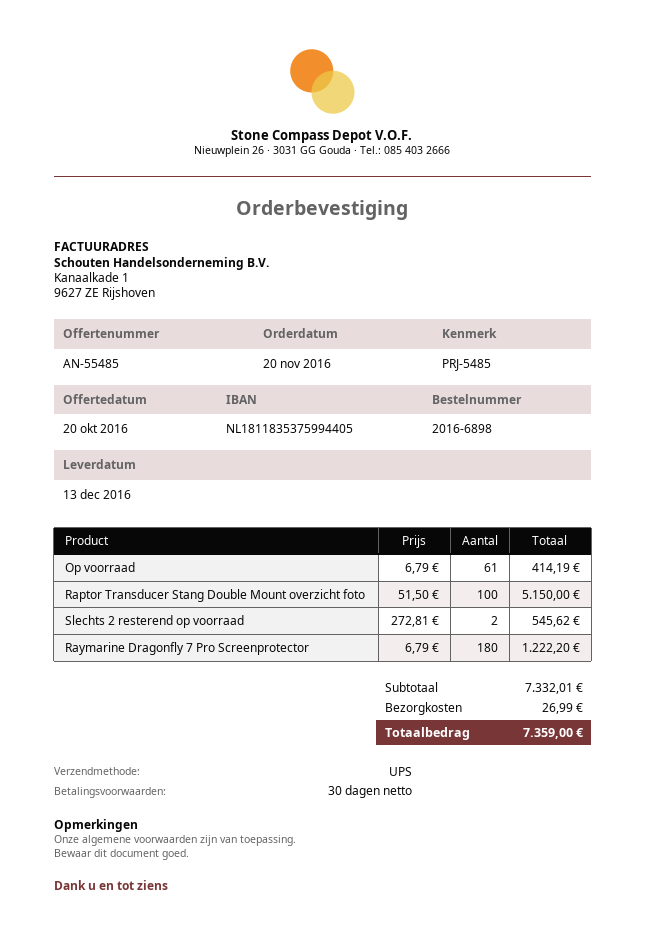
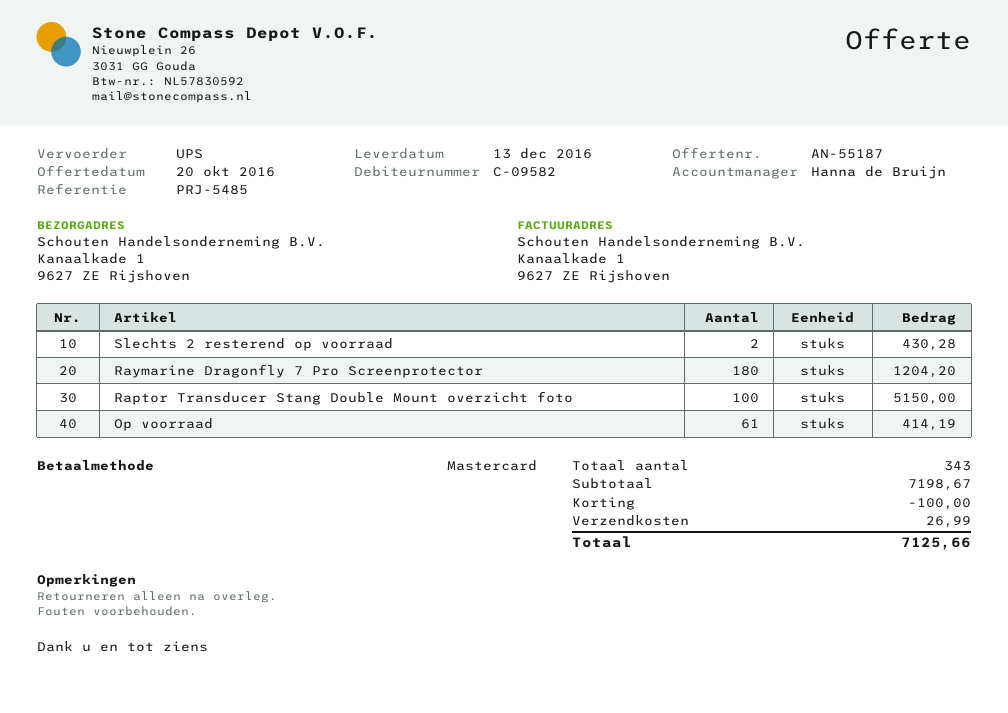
quote number: AN-55485 -> AN-55187
Slechts 2 resterend op voorraad: 2 for 545.62 -> 2 for 430.28
Raymarine Dragonfly 7 Pro Screenprotector: 180 for 1222.20 -> 180 for 1204.20
subtotal: 7332.01 -> 7198.67
discount: none -> 100.00
total: 7359.00 -> 7125.66

